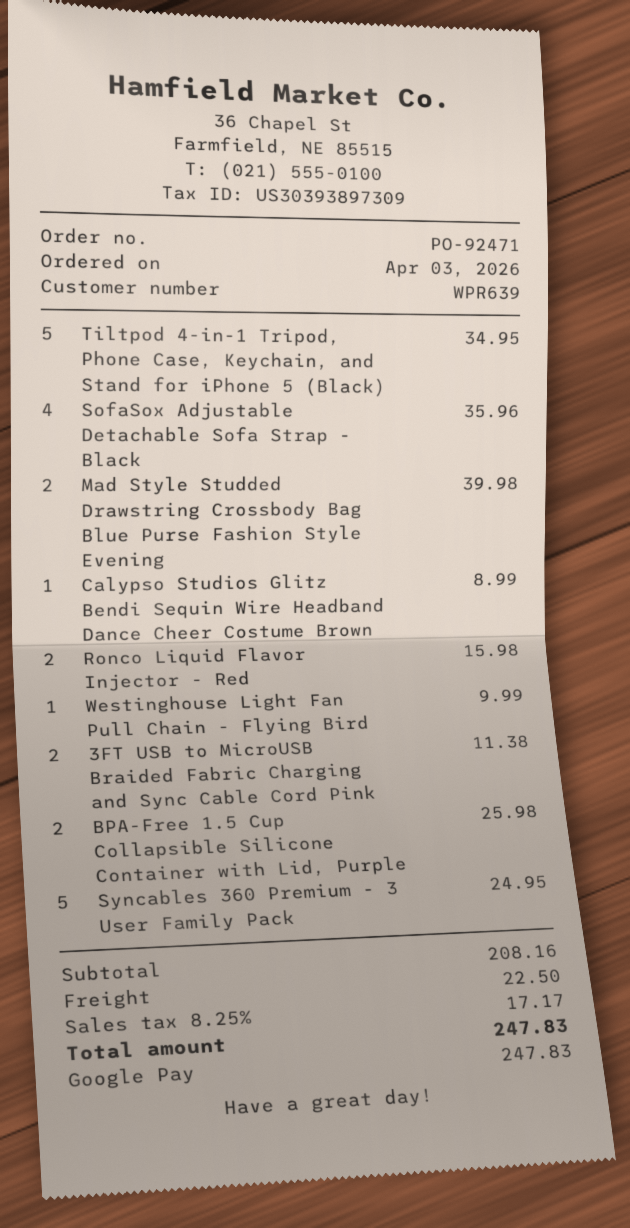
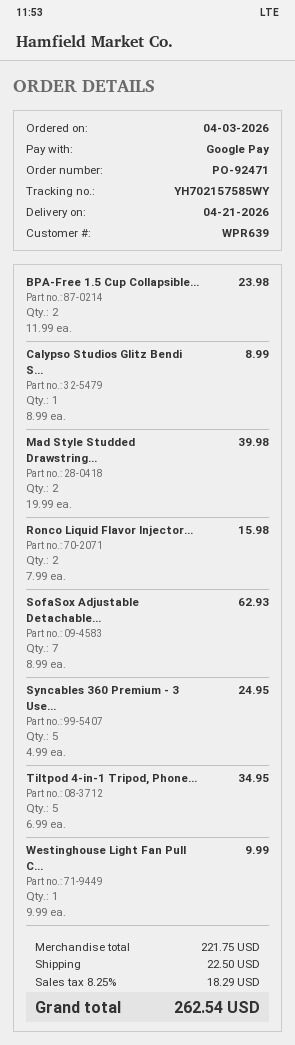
SofaSox Adjustable Detachable Sofa Strap - Black: 4 for 35.96 -> 7 for 62.93
3FT USB to MicroUSB Braided Fabric Charging and Sync Cable Cord Pink: 2 for 11.38 -> none
BPA-Free 1.5 Cup Collapsible Silicone Container with Lid, Purple: 2 for 25.98 -> 2 for 23.98
subtotal: 208.16 -> 221.75
tax: 8.25% = 17.17 -> 8.25% = 18.29
total: 247.83 -> 262.54

